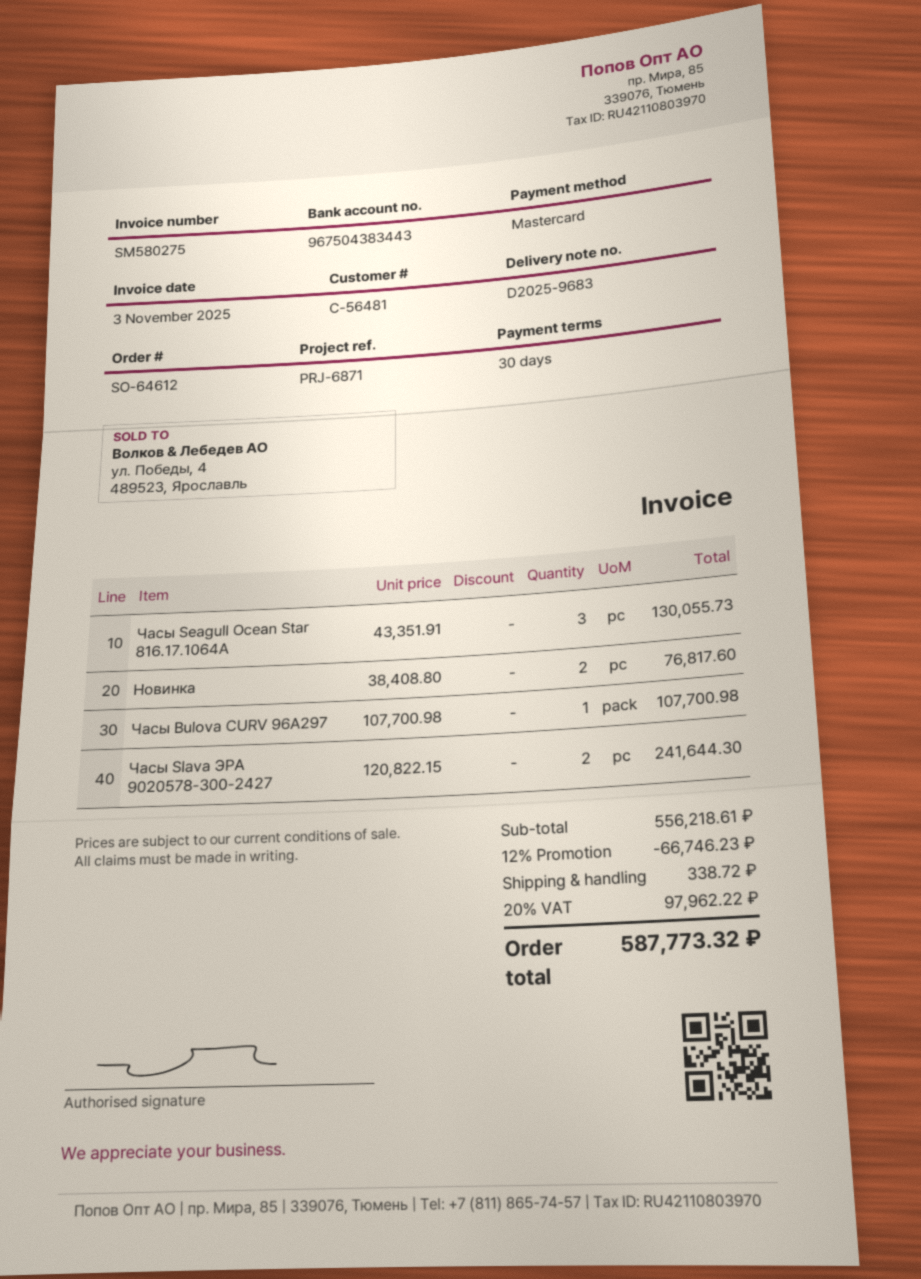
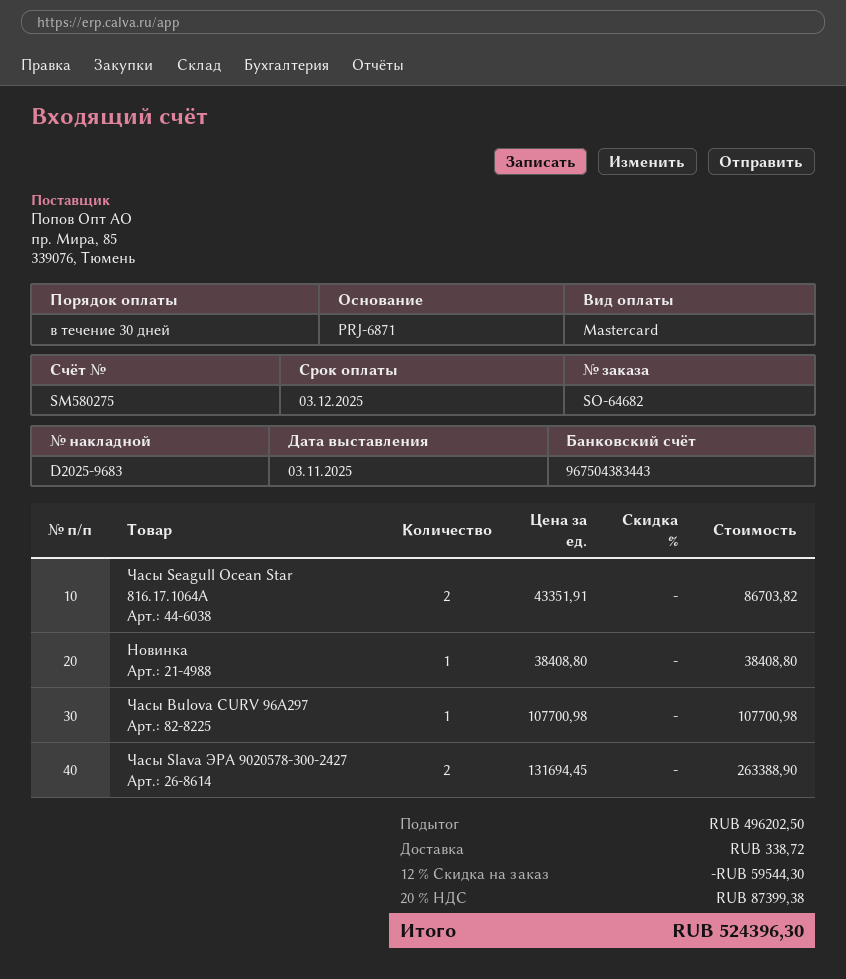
order number: SO-64612 -> SO-64682
Часы Seagull Ocean Star 816.17.1064A: 3 x 43351.91 = 130055.73 -> 2 x 43351.91 = 86703.82
Новинка: 2 x 38408.80 = 76817.60 -> 1 x 38408.80 = 38408.80
Часы Slava ЭРА 9020578-300-2427: 2 x 120822.15 = 241644.30 -> 2 x 131694.45 = 263388.90
subtotal: 556218.61 -> 496202.50
discount: 12% = 66746.23 -> 12% = 59544.30
tax: 20% = 97962.22 -> 20% = 87399.38
total: 587773.32 -> 524396.30

